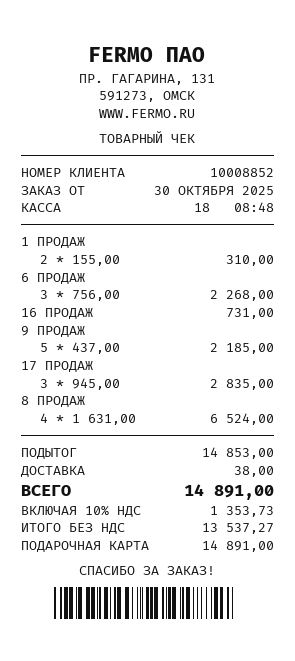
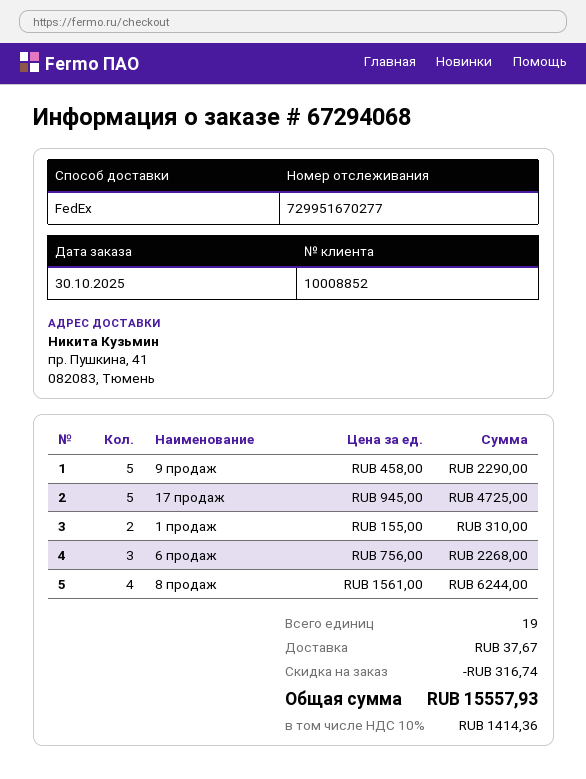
16 ПРОДАЖ: 1 x 731.00 = 731.00 -> none
9 ПРОДАЖ: 5 x 437.00 = 2185.00 -> 5 x 458.00 = 2290.00
17 ПРОДАЖ: 3 x 945.00 = 2835.00 -> 5 x 945.00 = 4725.00
8 ПРОДАЖ: 4 x 1631.00 = 6524.00 -> 4 x 1561.00 = 6244.00
discount: none -> 316.74
shipping: 38.00 -> 37.67
tax: 10% = 1353.73 -> 10% = 1414.36
total: 14891.00 -> 15557.93

